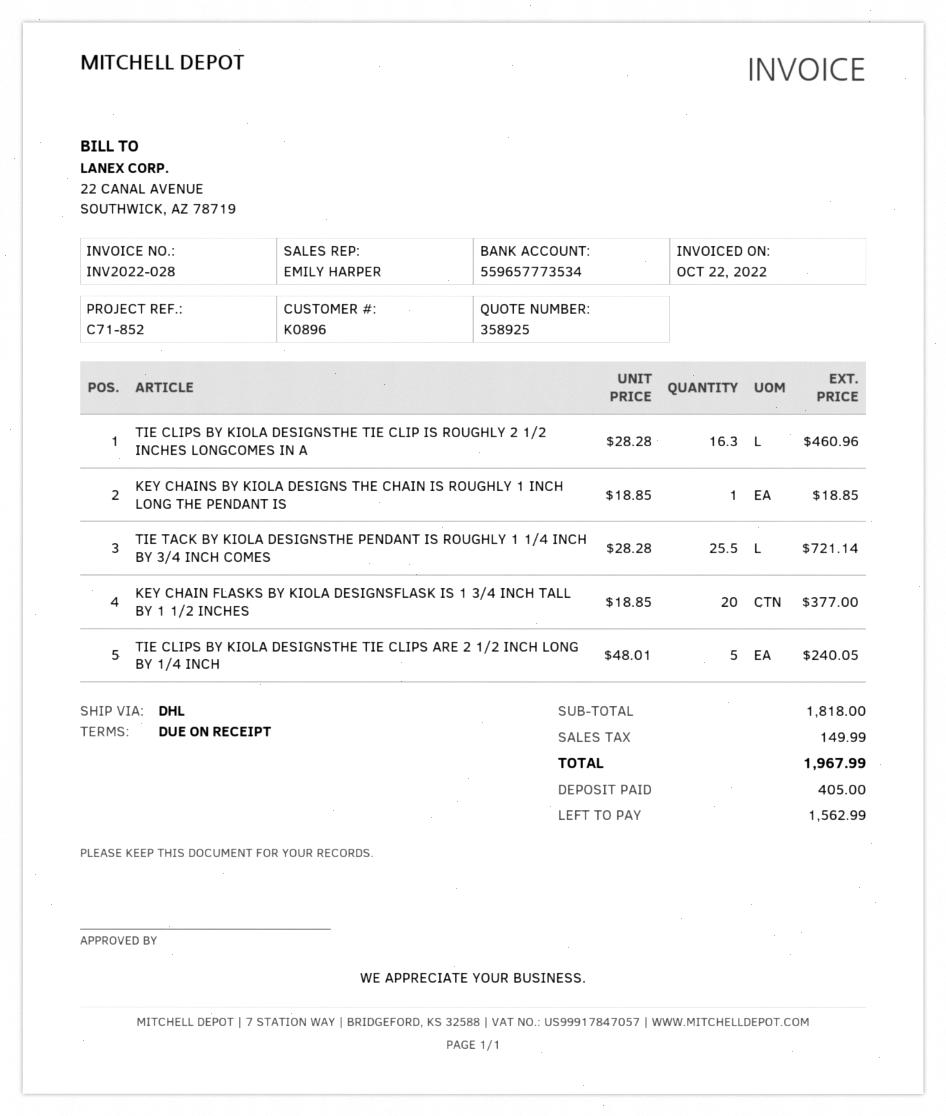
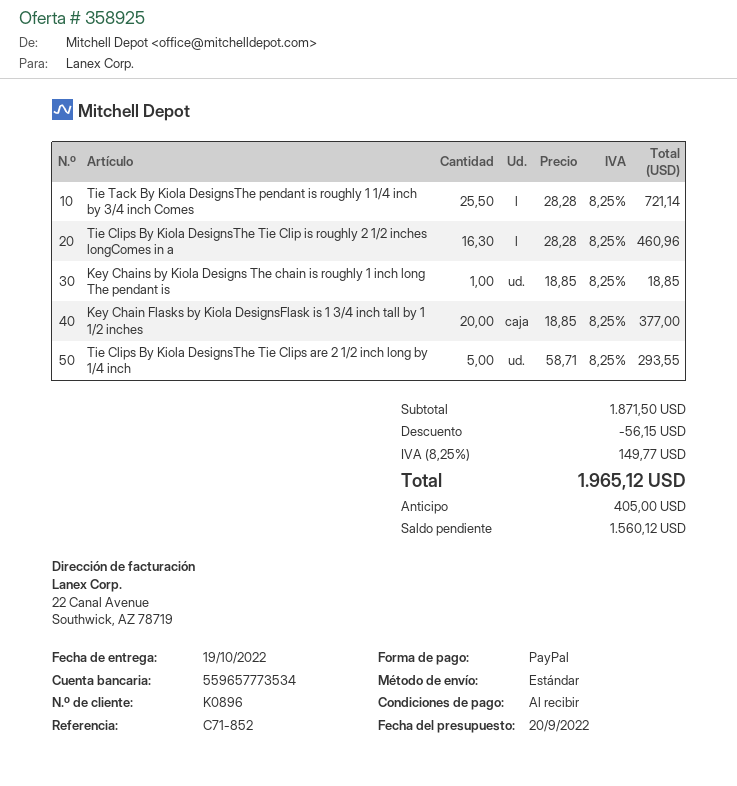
shipping method: DHL -> standard
TIE CLIPS BY KIOLA DESIGNSTHE TIE CLIPS ARE 2 1/2 INCH LONG BY 1/4 INCH: 5 x 48.01 = 240.05 -> 5 x 58.71 = 293.55
subtotal: 1818.00 -> 1871.50
discount: none -> 56.15
tax: 149.99 -> 149.77
total: 1967.99 -> 1965.12
balance: 1562.99 -> 1560.12

